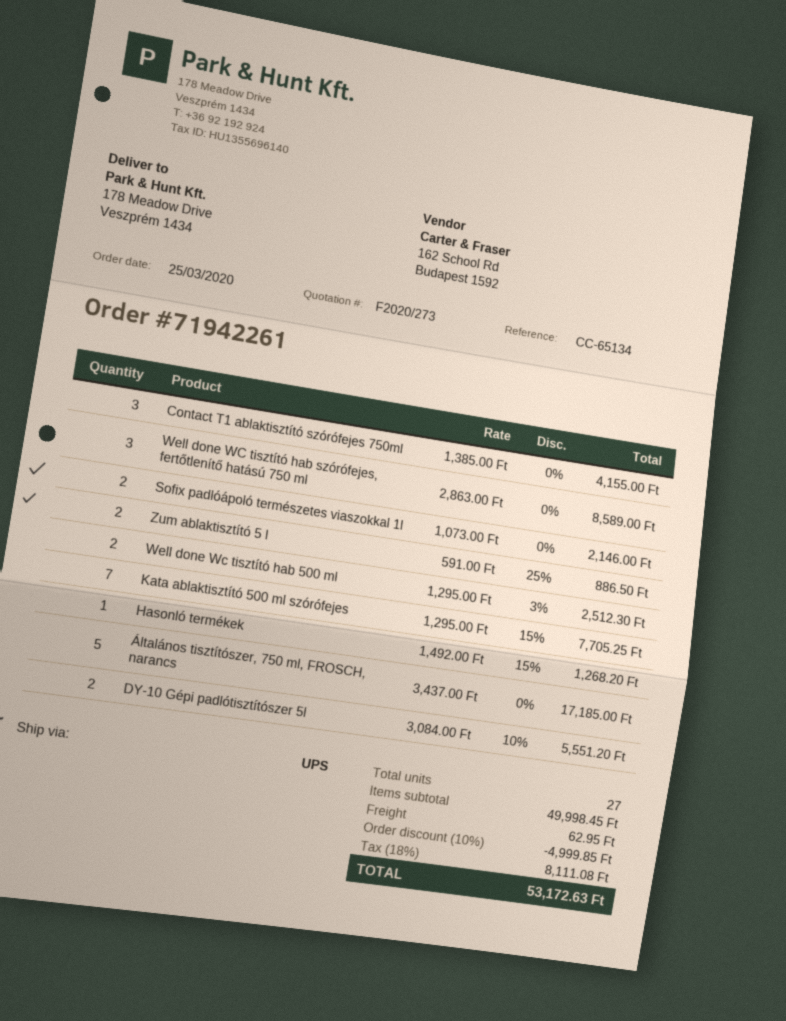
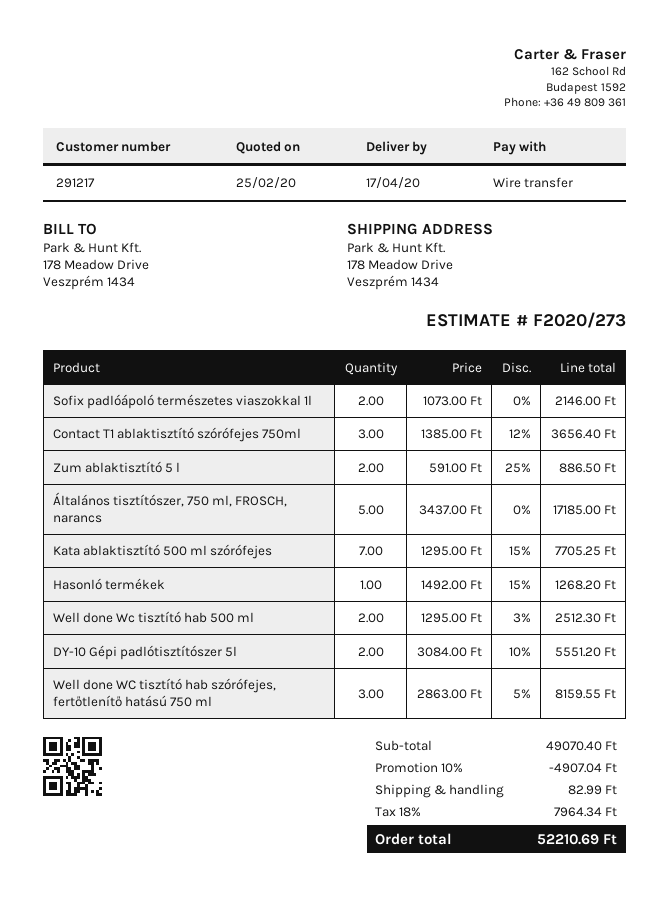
Contact T1 ablaktisztító szórófejes 750ml: 3 x 1385.00 = 4155.00 -> 3 x 1385.00 - 12% = 3656.40
Well done WC tisztító hab szórófejes, fertőtlenítő hatású 750 ml: 3 x 2863.00 = 8589.00 -> 3 x 2863.00 - 5% = 8159.55
subtotal: 49998.45 -> 49070.40
discount: 10% = 4999.85 -> 10% = 4907.04
shipping: 62.95 -> 82.99
tax: 18% = 8111.08 -> 18% = 7964.34
total: 53172.63 -> 52210.69

